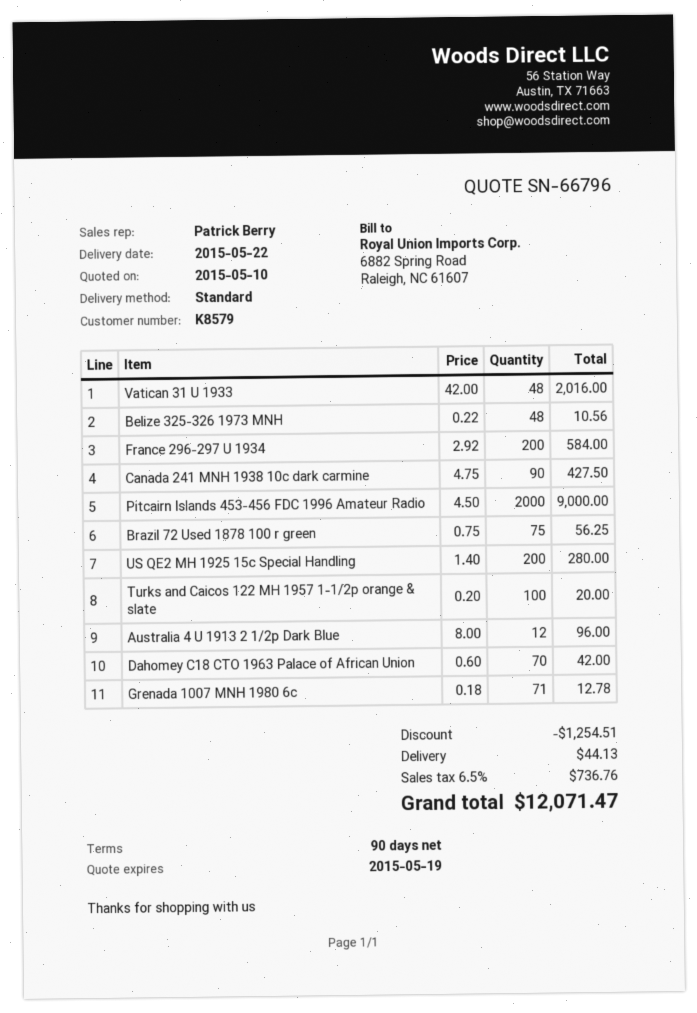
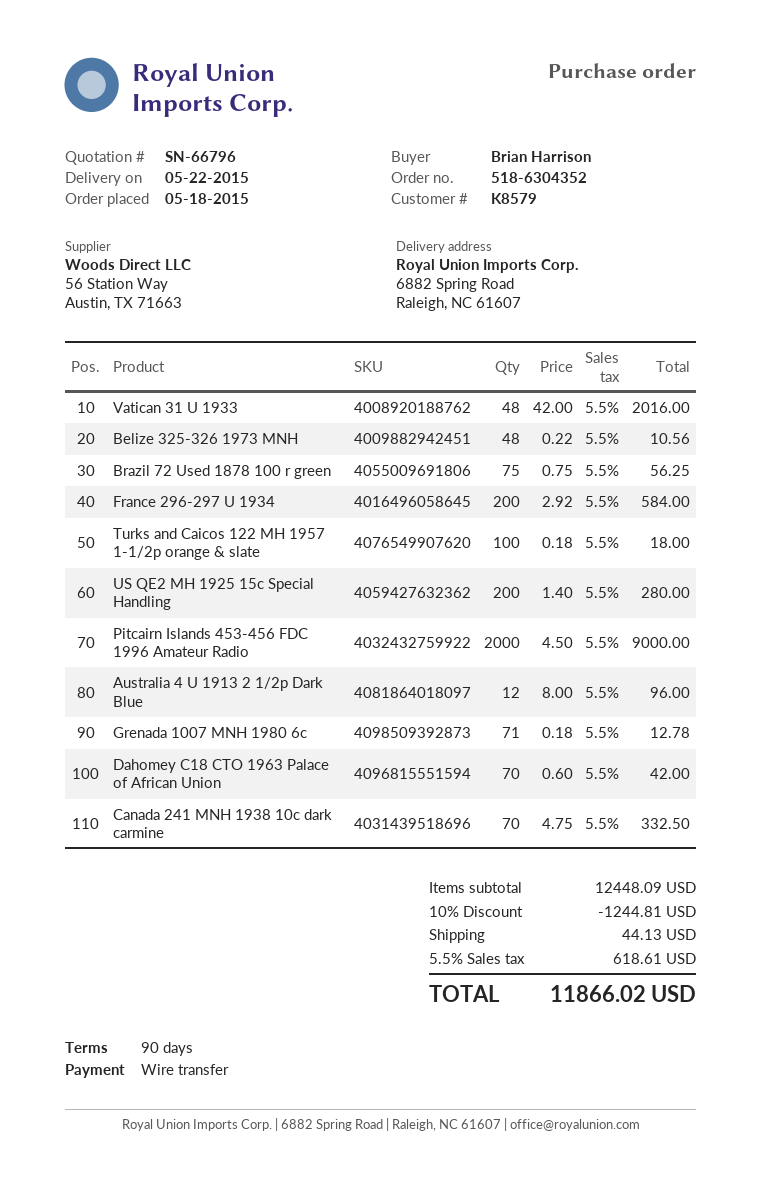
Canada 241 MNH 1938 10c dark carmine: 90 x 4.75 = 427.50 -> 70 x 4.75 = 332.50
Turks and Caicos 122 MH 1957 1-1/2p orange & slate: 100 x 0.20 = 20.00 -> 100 x 0.18 = 18.00
discount: 1254.51 -> 1244.81
tax: 6.5% = 736.76 -> 5.5% = 618.61
total: 12071.47 -> 11866.02

